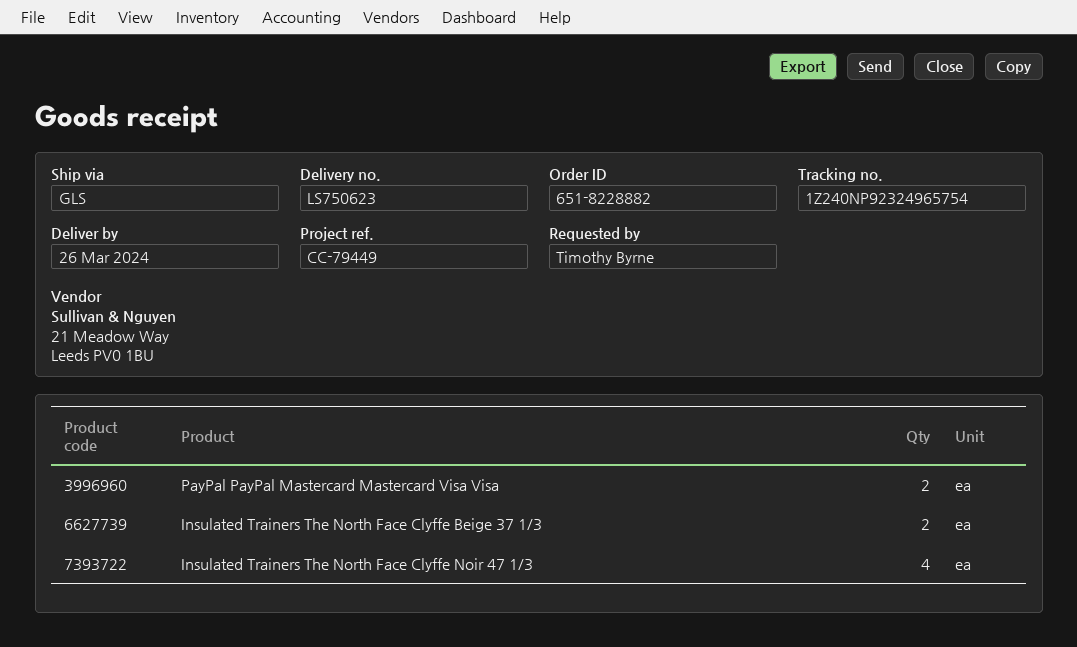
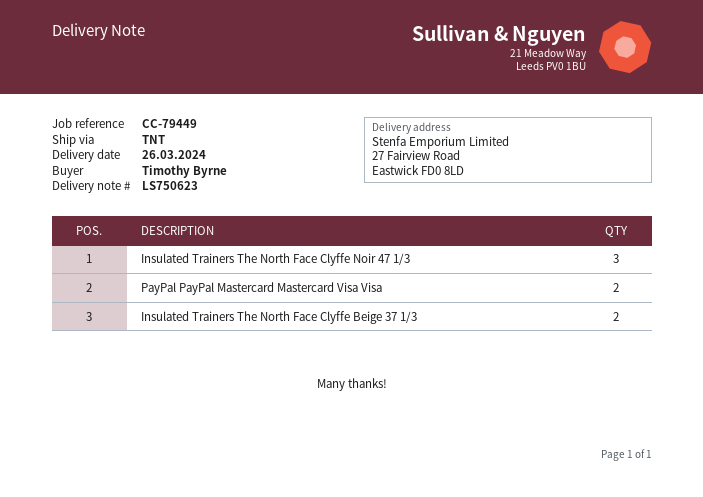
shipping method: GLS -> TNT
Insulated Trainers The North Face Clyffe Noir 47 1/3: 4 -> 3

